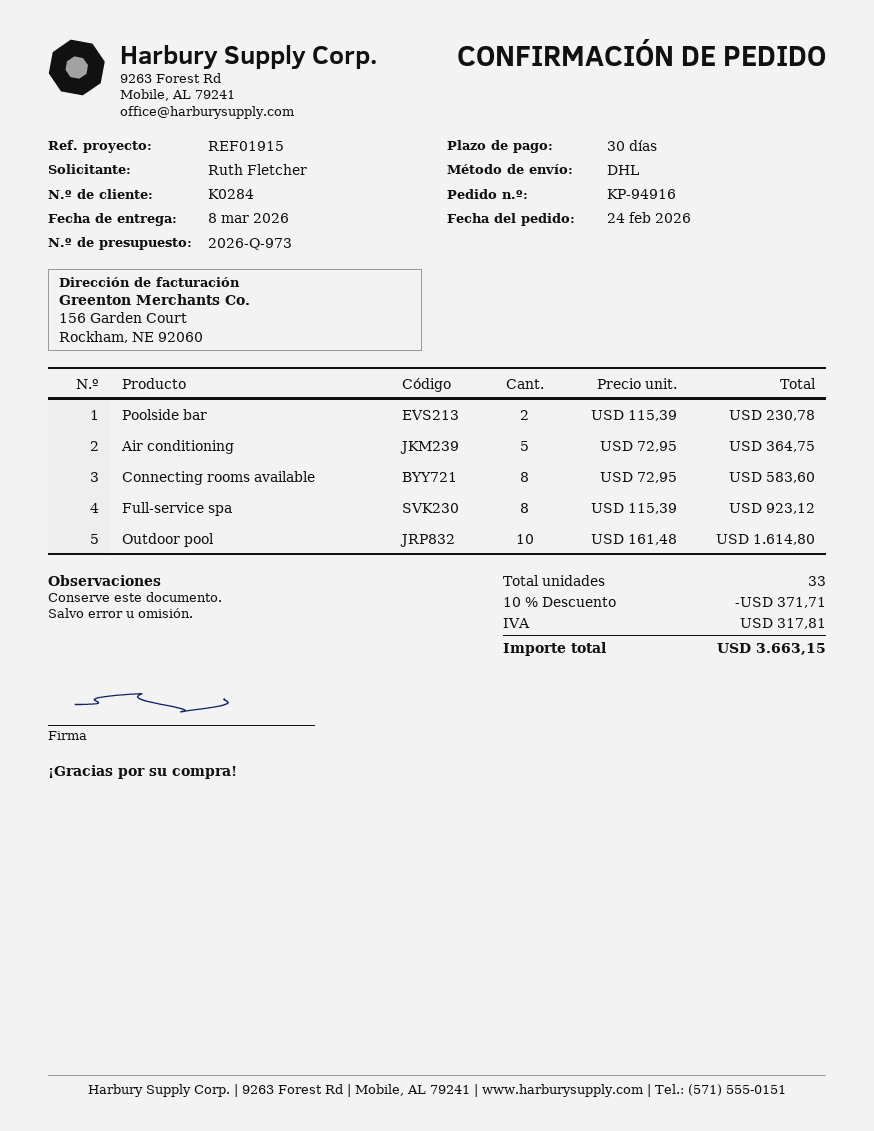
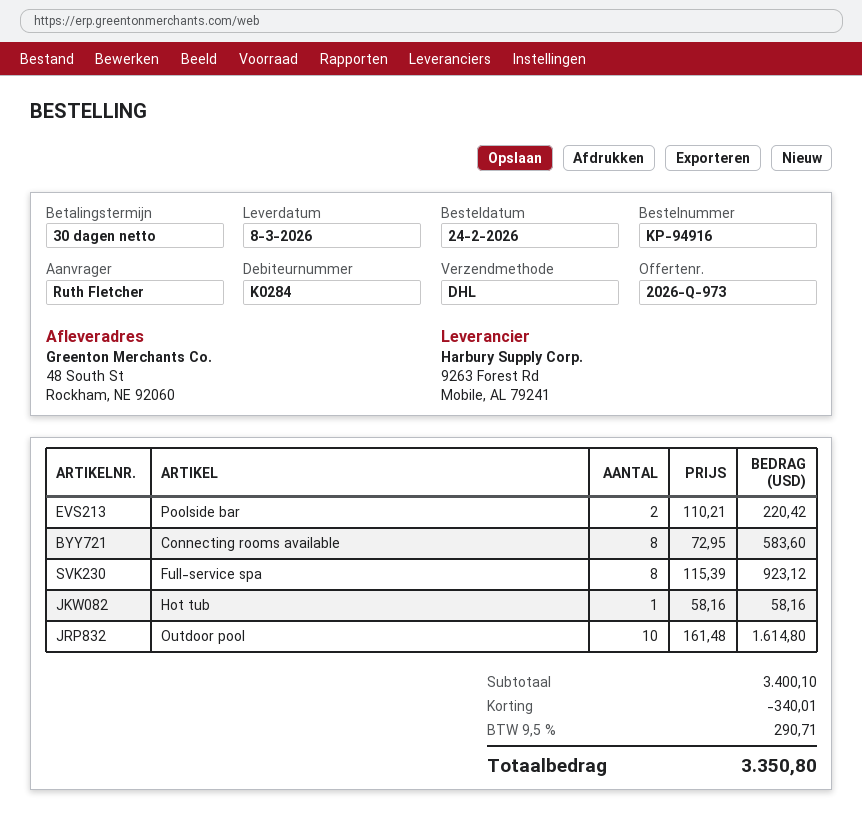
Poolside bar: 2 x 115.39 = 230.78 -> 2 x 110.21 = 220.42
Air conditioning: 5 x 72.95 = 364.75 -> none
Hot tub: none -> 1 x 58.16 = 58.16
discount: 371.71 -> 340.01
tax: 317.81 -> 290.71
total: 3663.15 -> 3350.80

